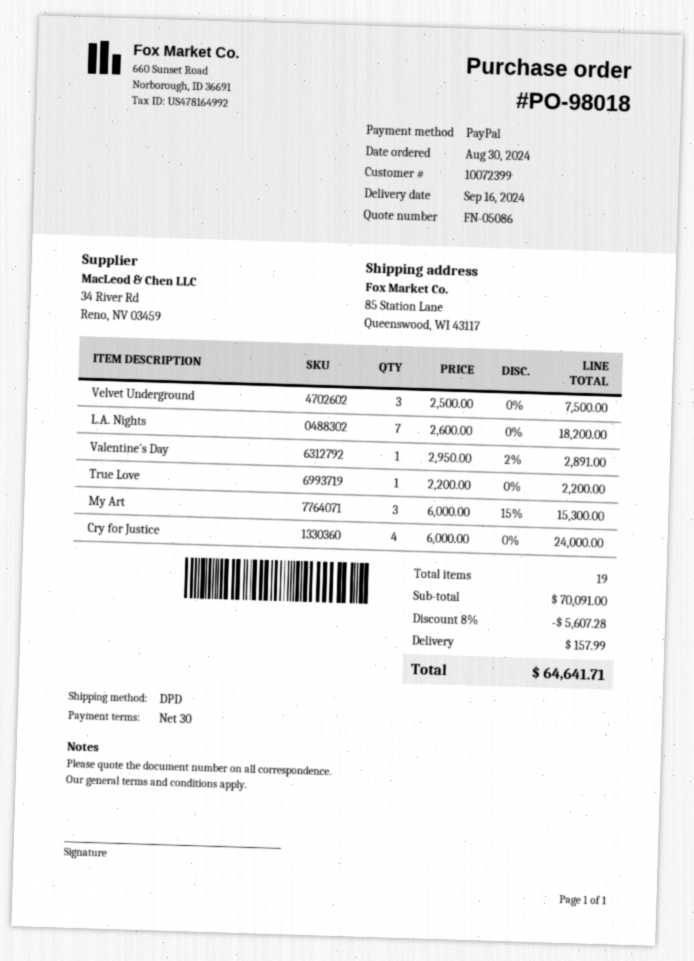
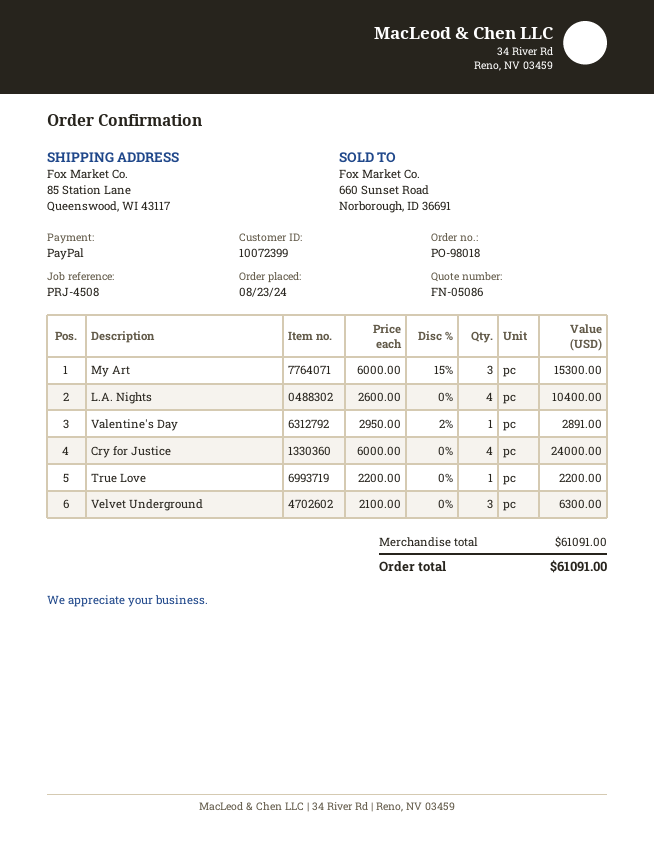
order date: 2024-08-30 -> 2024-08-23
Velvet Underground: 3 x 2500.00 = 7500.00 -> 3 x 2100.00 = 6300.00
L.A. Nights: 7 x 2600.00 = 18200.00 -> 4 x 2600.00 = 10400.00
subtotal: 70091.00 -> 61091.00
discount: 8% = 5607.28 -> none
shipping: 157.99 -> none
total: 64641.71 -> 61091.00

